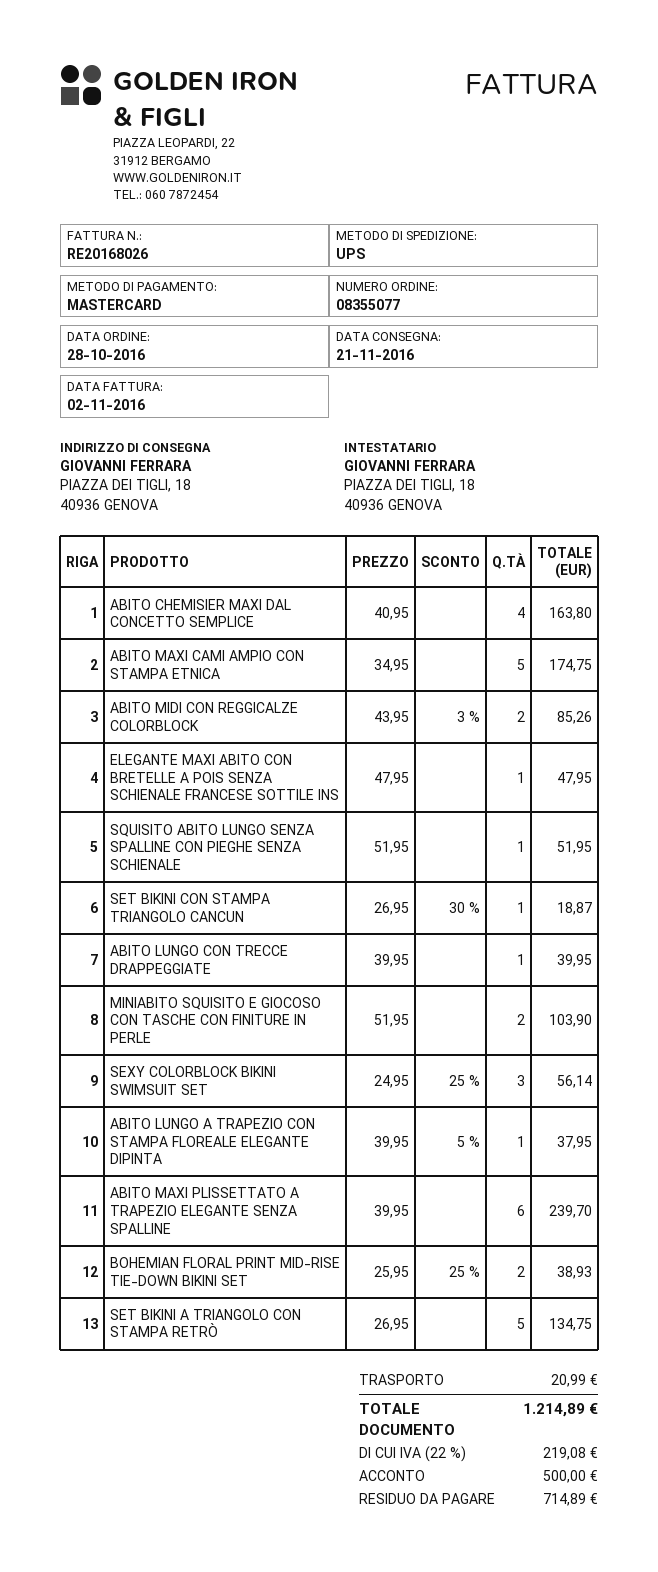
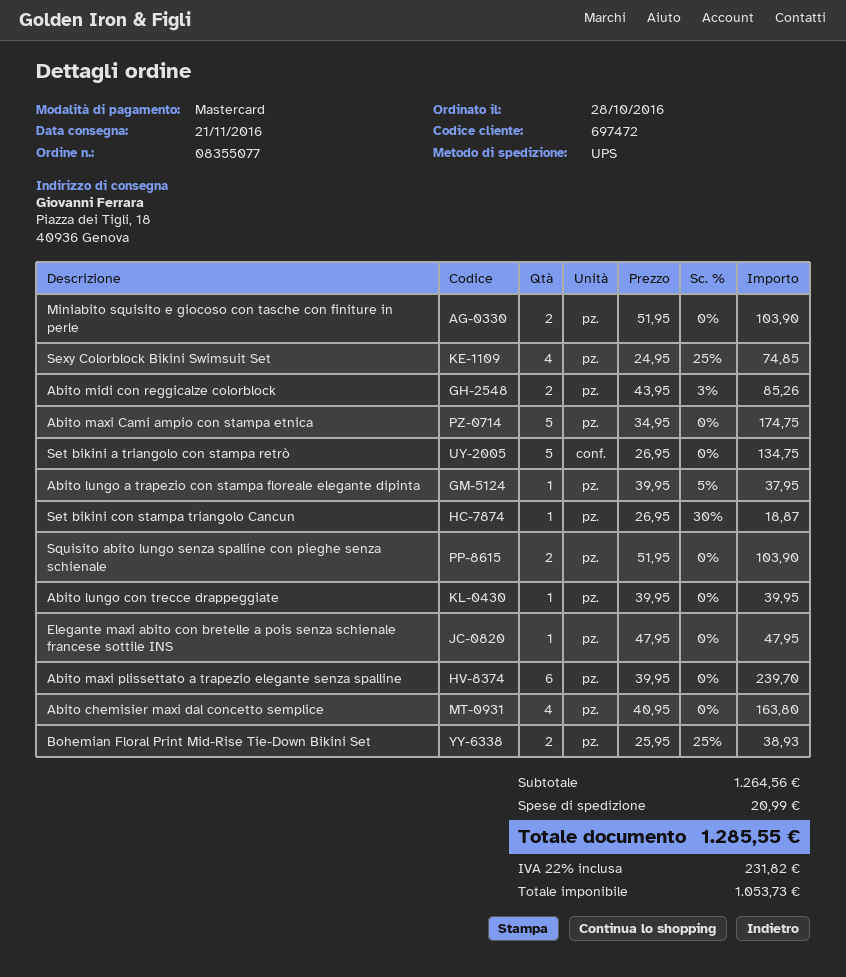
SQUISITO ABITO LUNGO SENZA SPALLINE CON PIEGHE SENZA SCHIENALE: 1 x 51.95 = 51.95 -> 2 x 51.95 = 103.90
SEXY COLORBLOCK BIKINI SWIMSUIT SET: 3 x 24.95 - 25% = 56.14 -> 4 x 24.95 - 25% = 74.85
tax: 22% = 219.08 -> 22% = 231.82
total: 1214.89 -> 1285.55

